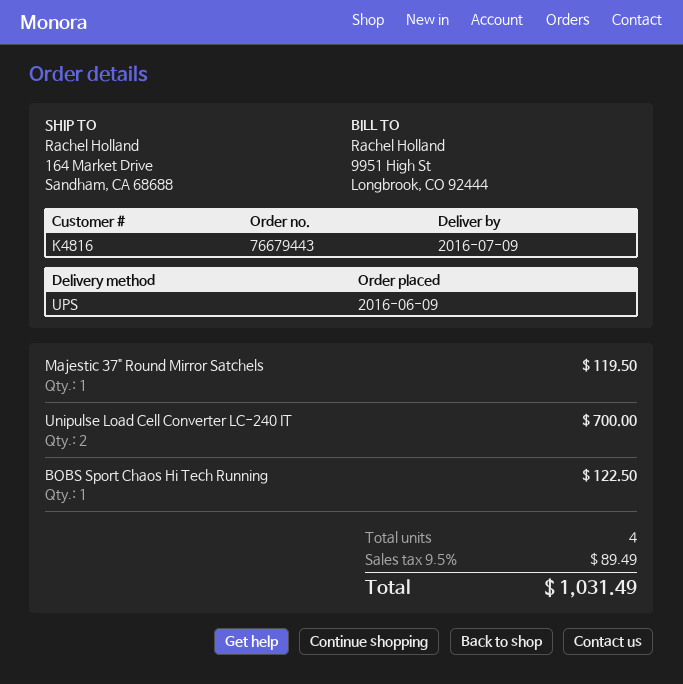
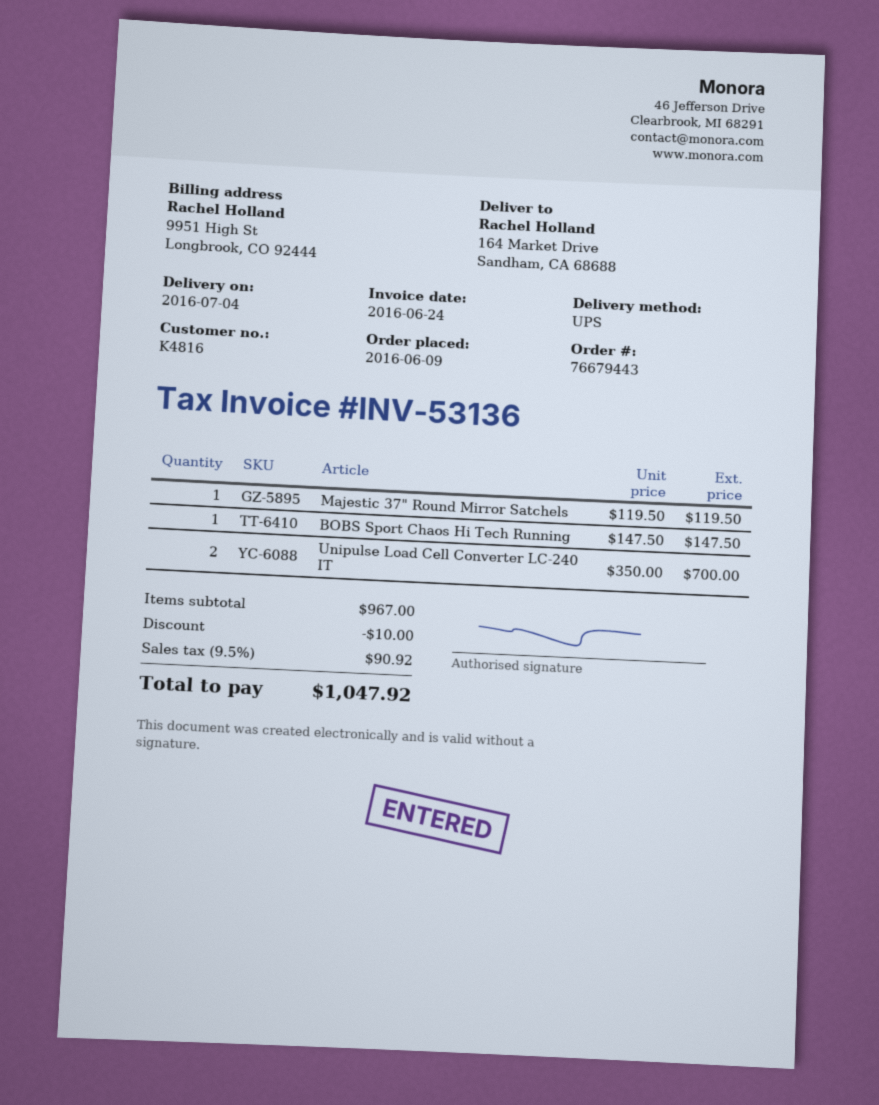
delivery date: 2016-07-09 -> 2016-07-04
BOBS Sport Chaos Hi Tech Running: 1 for 122.50 -> 1 for 147.50
discount: none -> 10.00
tax: 9.5% = 89.49 -> 9.5% = 90.92
total: 1031.49 -> 1047.92

